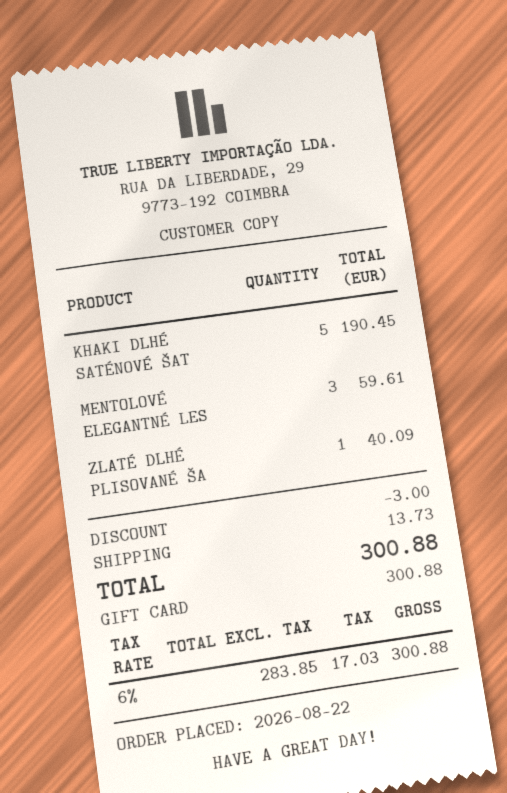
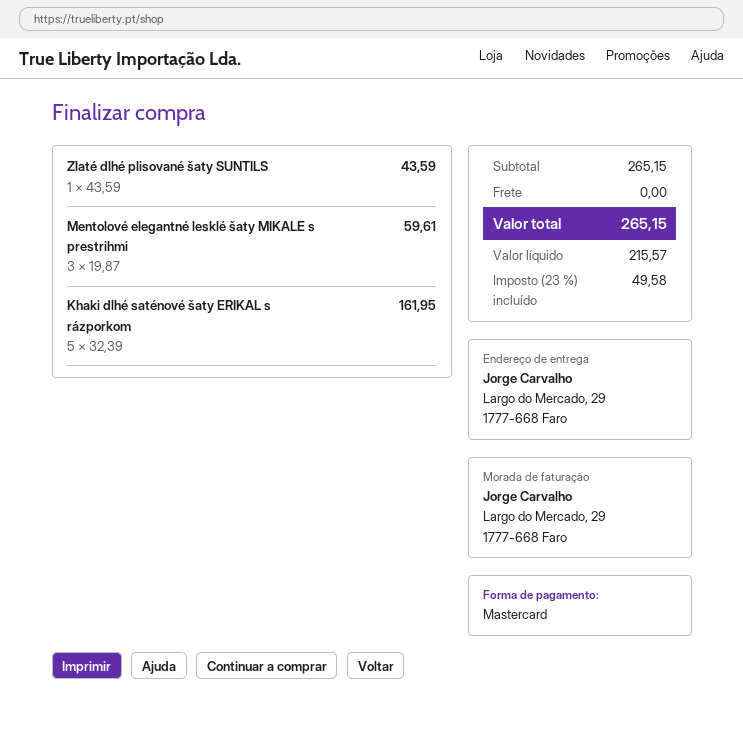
payment method: gift card -> Mastercard
KHAKI DLHÉ SATÉNOVÉ ŠAT: 5 for 190.45 -> 5 for 161.95
ZLATÉ DLHÉ PLISOVANÉ ŠA: 1 for 40.09 -> 1 for 43.59
discount: 3.00 -> none
shipping: 13.73 -> 0.00
net: 283.85 -> 215.57
tax: 6% = 17.03 -> 23% = 49.58
total: 300.88 -> 265.15

